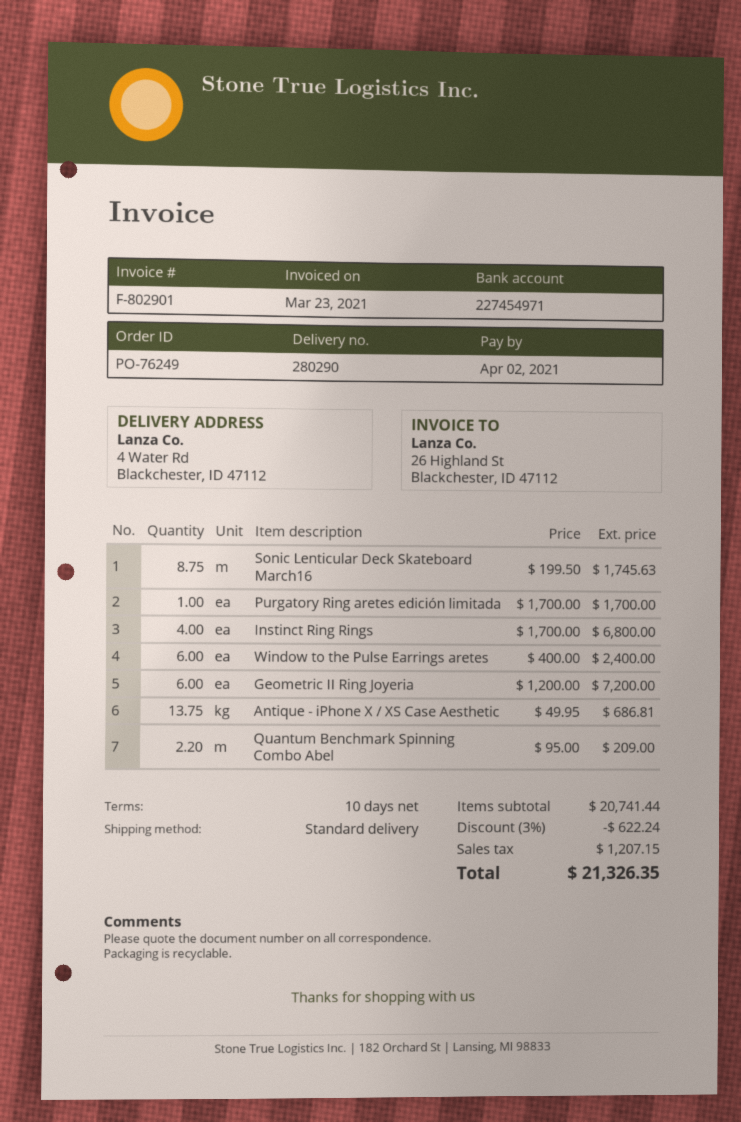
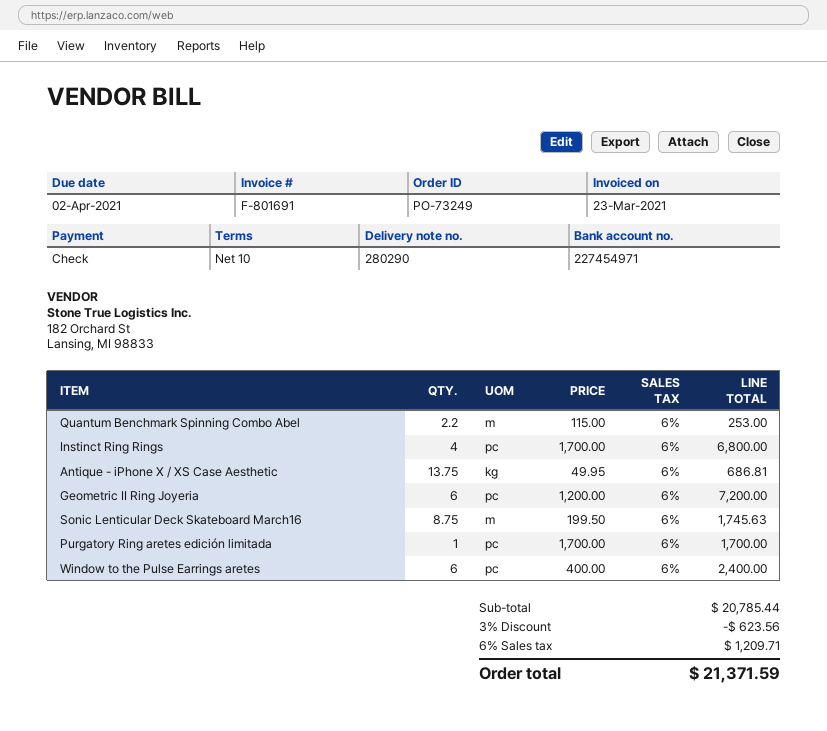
order number: PO-76249 -> PO-73249
invoice number: F-802901 -> F-801691
Quantum Benchmark Spinning Combo Abel: 2.2 x 95.00 = 209.00 -> 2.2 x 115.00 = 253.00
subtotal: 20741.44 -> 20785.44
discount: 3% = 622.24 -> 3% = 623.56
tax: 1207.15 -> 1209.71
total: 21326.35 -> 21371.59

